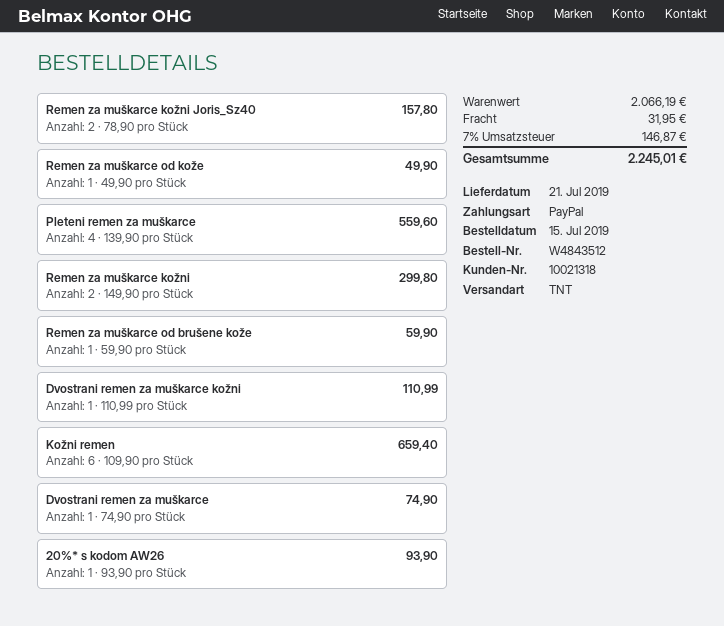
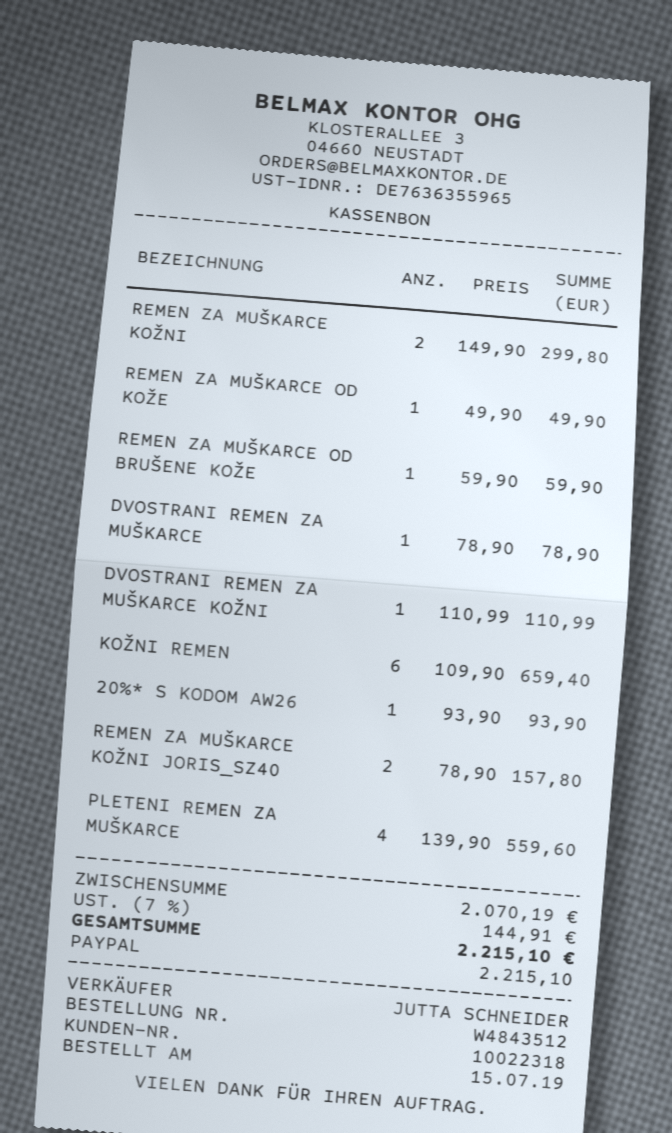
customer number: 10021318 -> 10022318
Dvostrani remen za muškarce: 1 x 74.90 = 74.90 -> 1 x 78.90 = 78.90
subtotal: 2066.19 -> 2070.19
shipping: 31.95 -> none
tax: 7% = 146.87 -> 7% = 144.91
total: 2245.01 -> 2215.10

